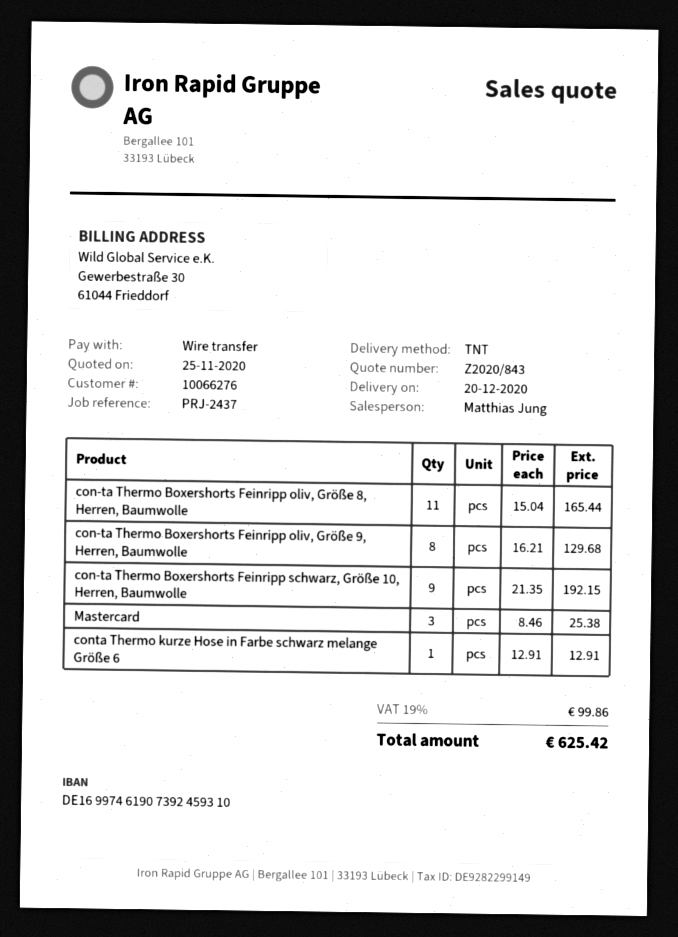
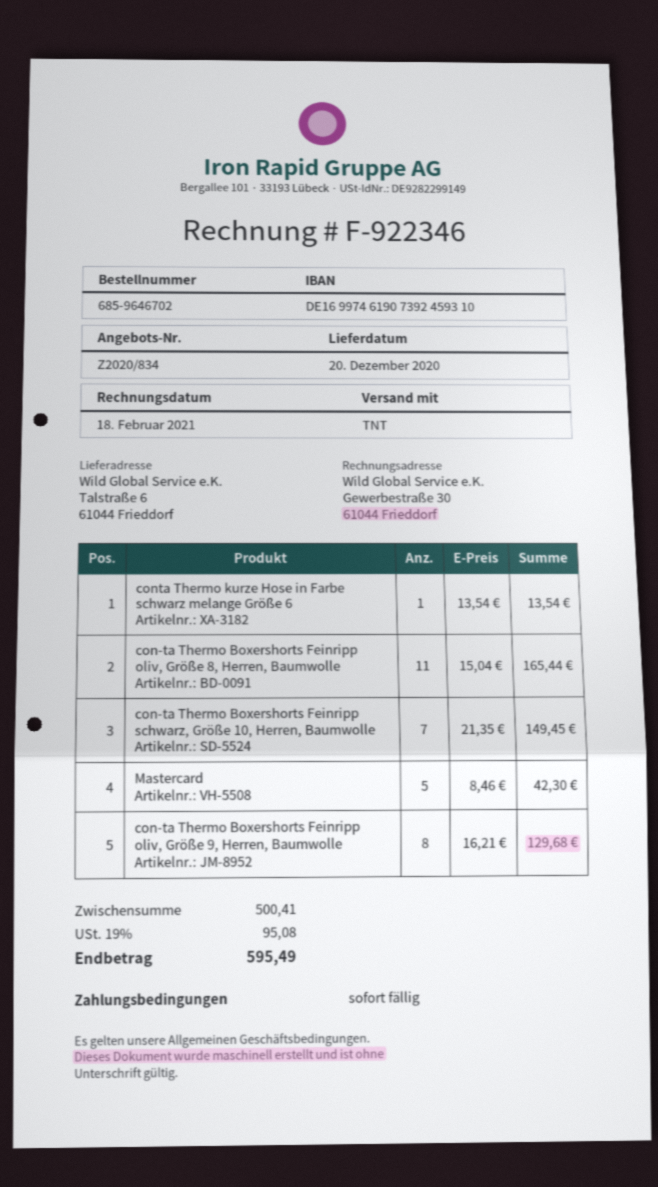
quote number: Z2020/843 -> Z2020/834
con-ta Thermo Boxershorts Feinripp schwarz, Größe 10, Herren, Baumwolle: 9 x 21.35 = 192.15 -> 7 x 21.35 = 149.45
Mastercard: 3 x 8.46 = 25.38 -> 5 x 8.46 = 42.30
conta Thermo kurze Hose in Farbe schwarz melange Größe 6: 1 x 12.91 = 12.91 -> 1 x 13.54 = 13.54
tax: 19% = 99.86 -> 19% = 95.08
total: 625.42 -> 595.49

